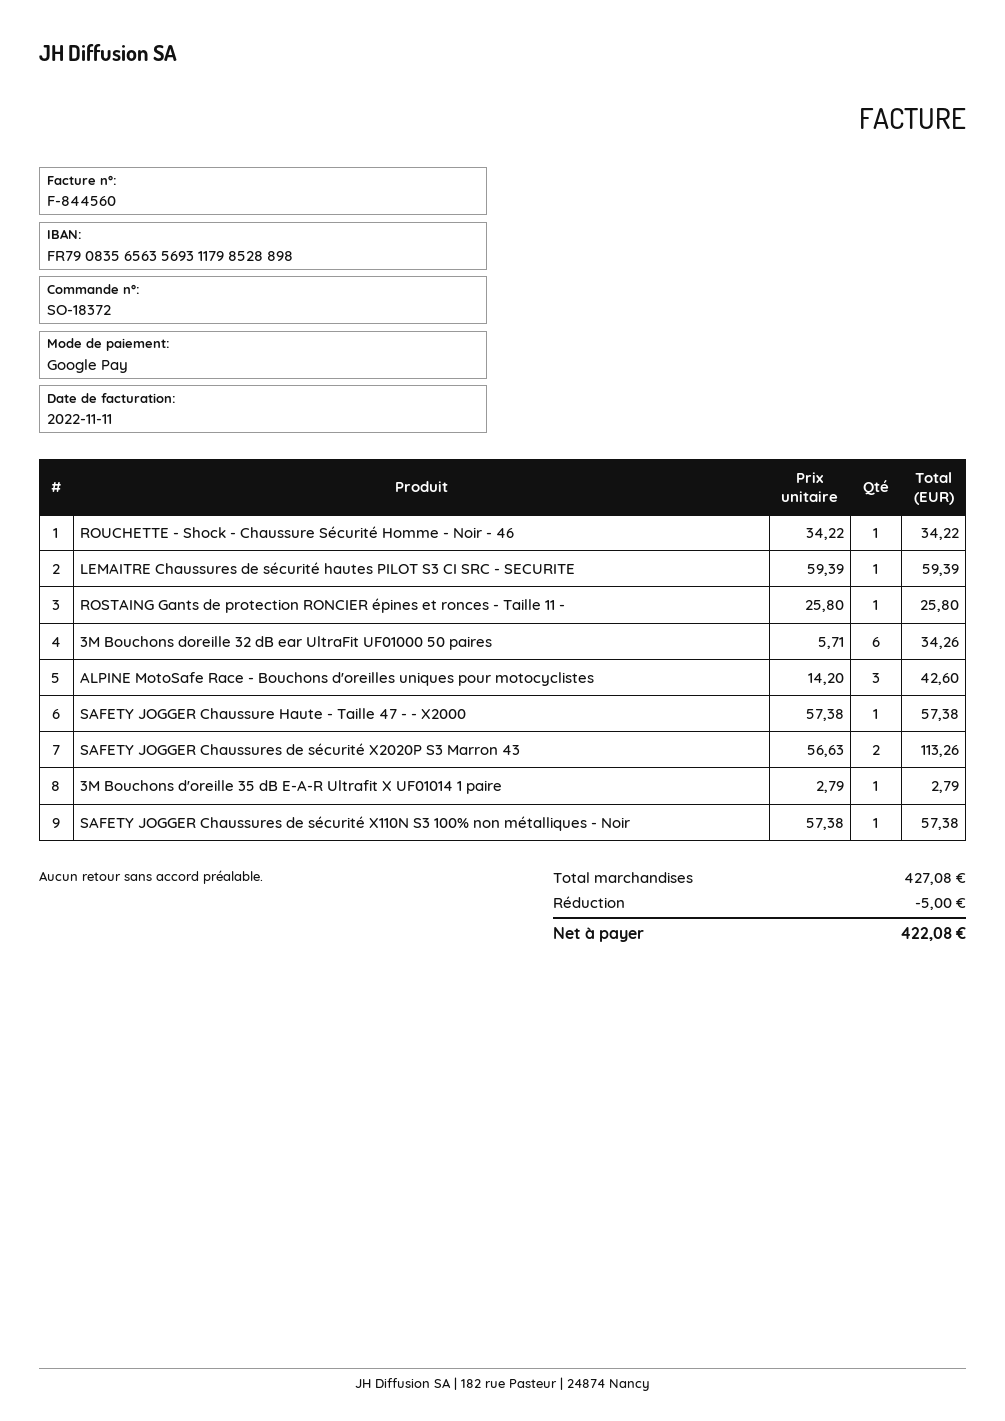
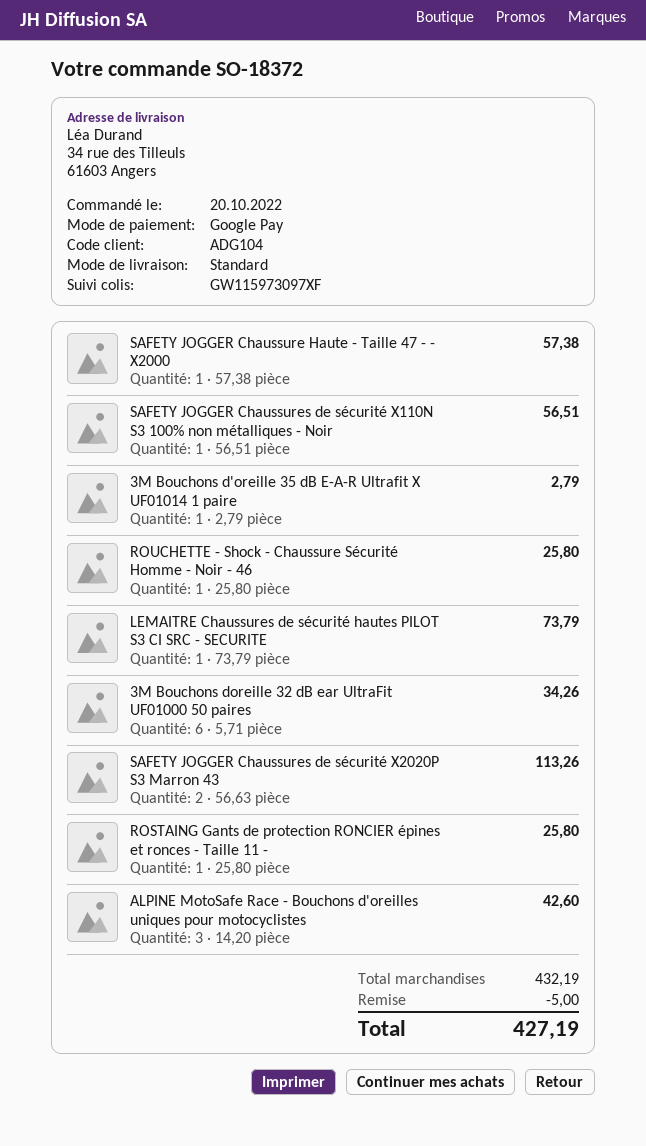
ROUCHETTE - Shock - Chaussure Sécurité Homme - Noir - 46: 1 x 34.22 = 34.22 -> 1 x 25.80 = 25.80
LEMAITRE Chaussures de sécurité hautes PILOT S3 CI SRC - SECURITE: 1 x 59.39 = 59.39 -> 1 x 73.79 = 73.79
SAFETY JOGGER Chaussures de sécurité X110N S3 100% non métalliques - Noir: 1 x 57.38 = 57.38 -> 1 x 56.51 = 56.51
subtotal: 427.08 -> 432.19
total: 422.08 -> 427.19

